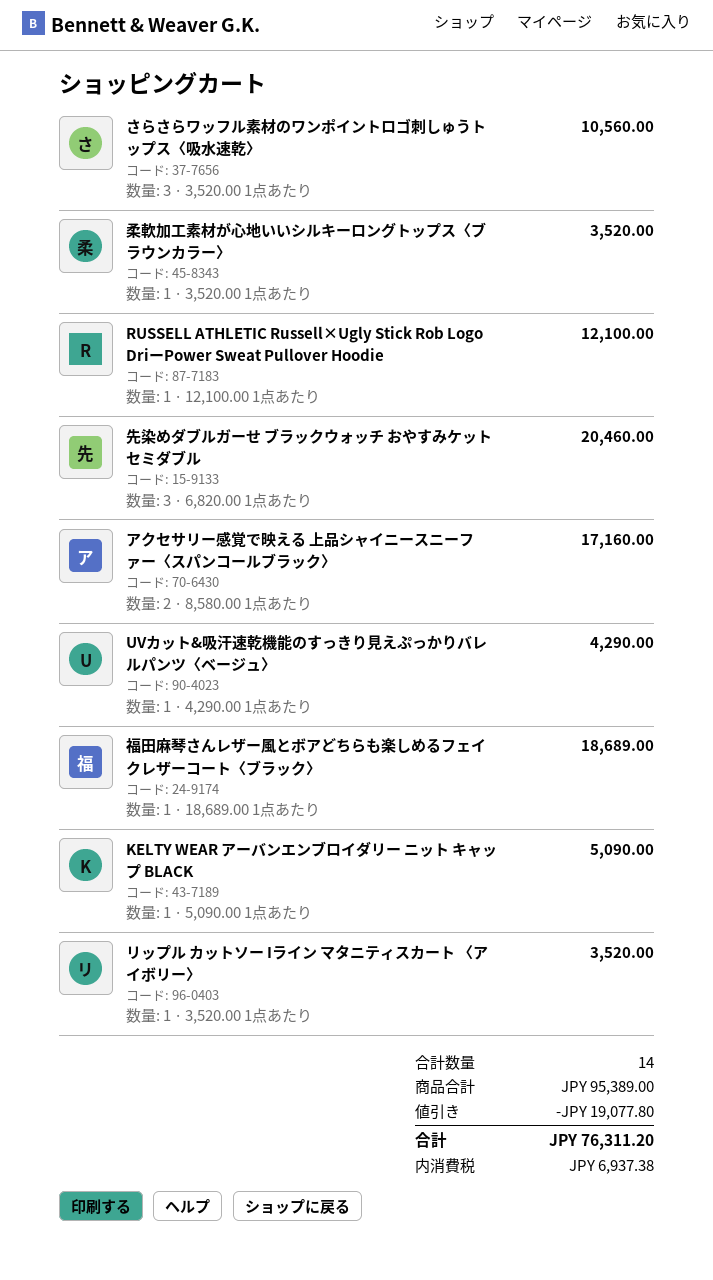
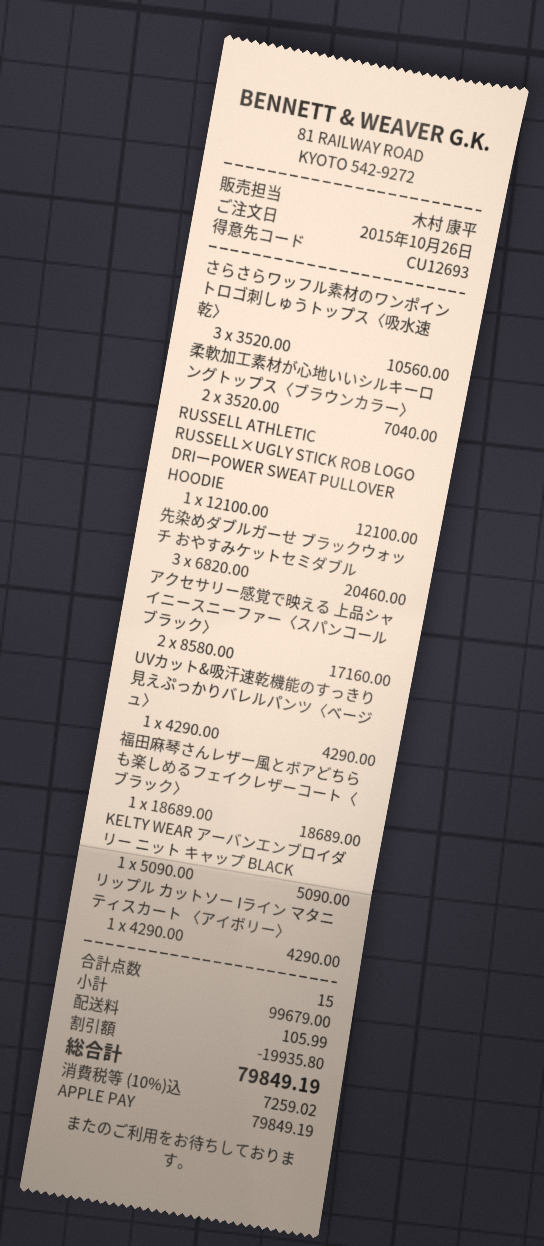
柔軟加工素材が心地いいシルキーロングトップス〈ブラウンカラー〉: 1 x 3520.00 = 3520.00 -> 2 x 3520.00 = 7040.00
リップル カットソー Iライン マタニティスカート 〈アイボリー〉: 1 x 3520.00 = 3520.00 -> 1 x 4290.00 = 4290.00
total quantity: 14 -> 15
subtotal: 95389.00 -> 99679.00
discount: 19077.80 -> 19935.80
shipping: none -> 105.99
tax: 6937.38 -> 7259.02
total: 76311.20 -> 79849.19

